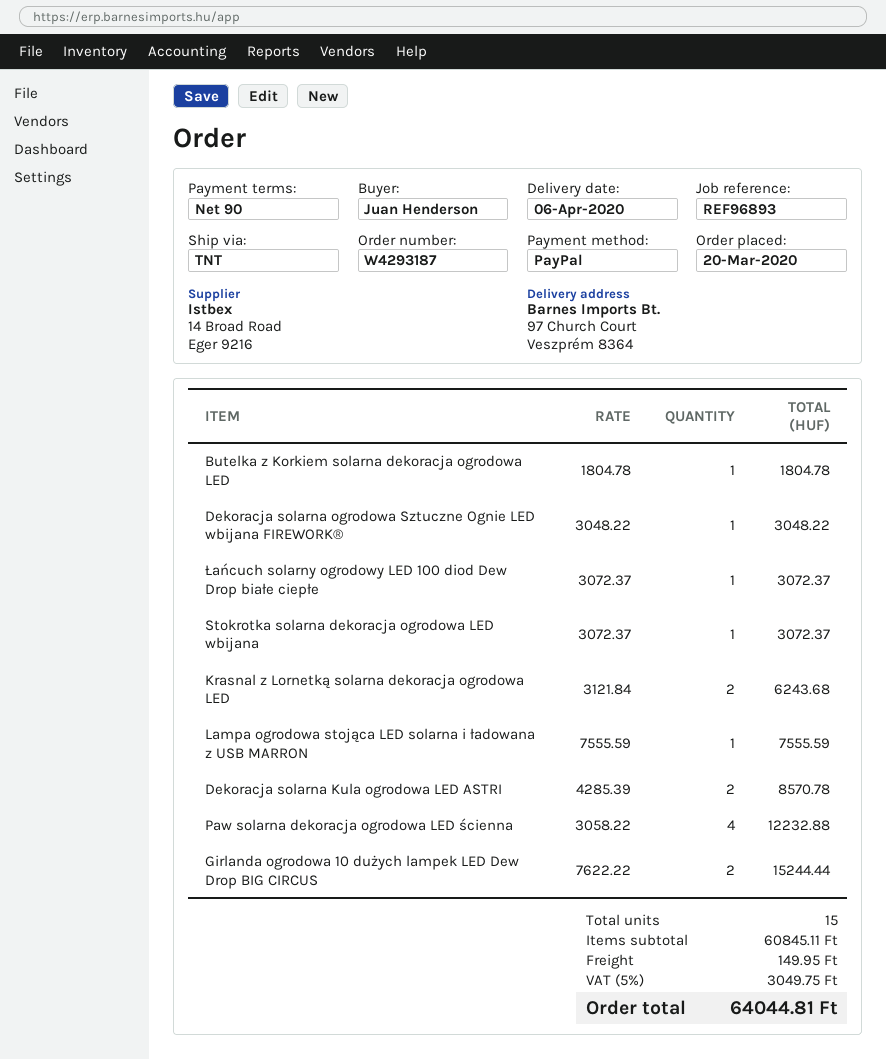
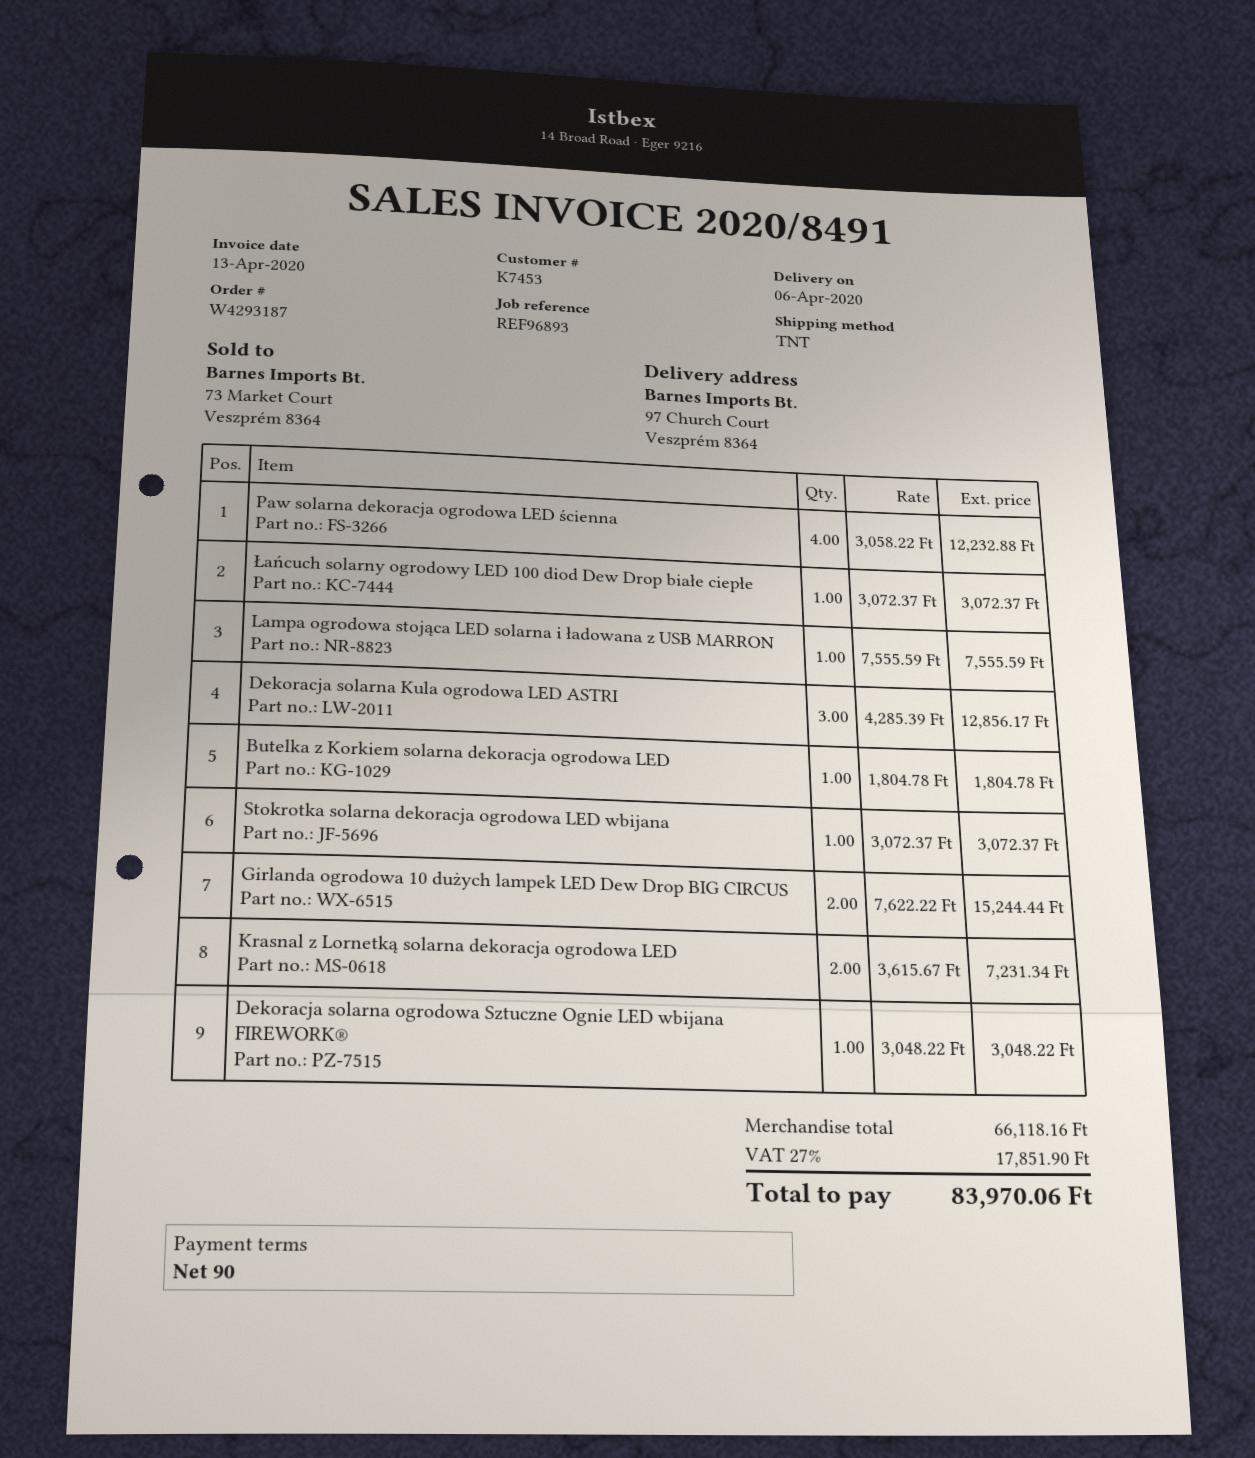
Krasnal z Lornetką solarna dekoracja ogrodowa LED: 2 x 3121.84 = 6243.68 -> 2 x 3615.67 = 7231.34
Dekoracja solarna Kula ogrodowa LED ASTRI: 2 x 4285.39 = 8570.78 -> 3 x 4285.39 = 12856.17
subtotal: 60845.11 -> 66118.16
shipping: 149.95 -> none
tax: 5% = 3049.75 -> 27% = 17851.90
total: 64044.81 -> 83970.06

